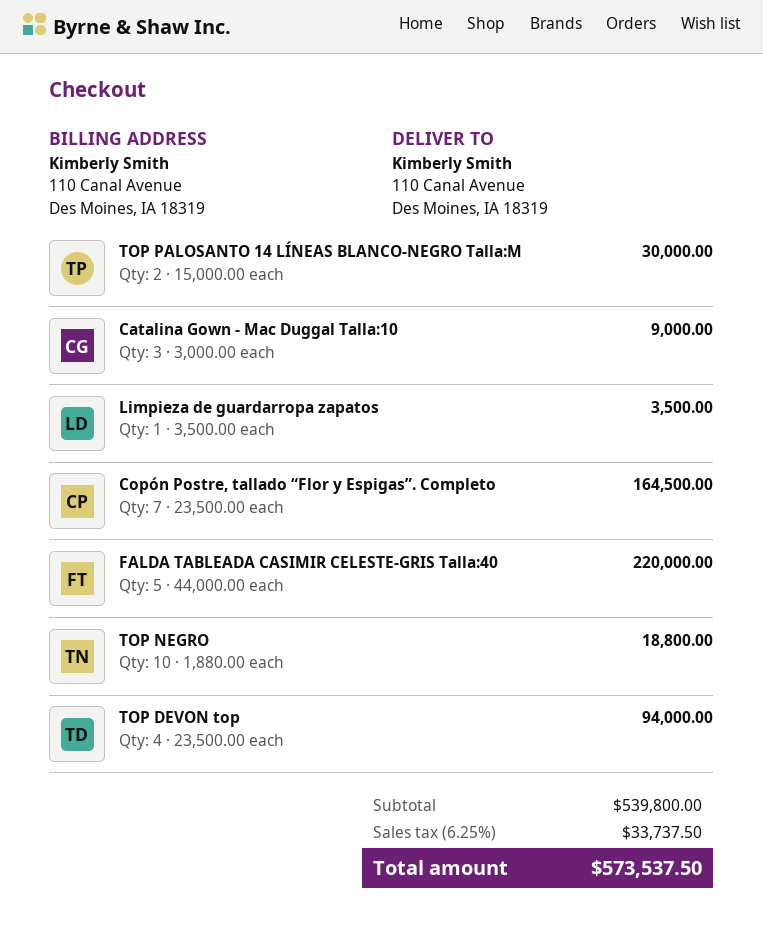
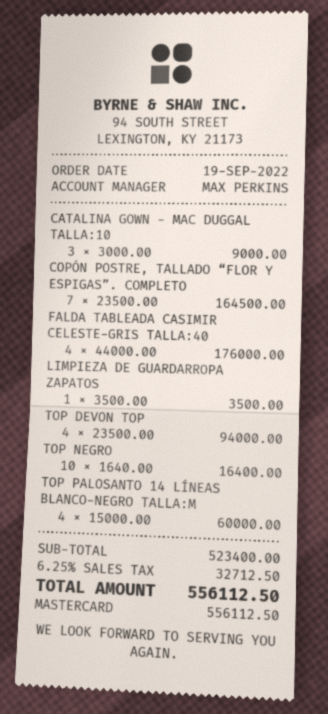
TOP PALOSANTO 14 LÍNEAS BLANCO-NEGRO Talla:M: 2 x 15000.00 = 30000.00 -> 4 x 15000.00 = 60000.00
FALDA TABLEADA CASIMIR CELESTE-GRIS Talla:40: 5 x 44000.00 = 220000.00 -> 4 x 44000.00 = 176000.00
TOP NEGRO: 10 x 1880.00 = 18800.00 -> 10 x 1640.00 = 16400.00
subtotal: 539800.00 -> 523400.00
tax: 6.25% = 33737.50 -> 6.25% = 32712.50
total: 573537.50 -> 556112.50

